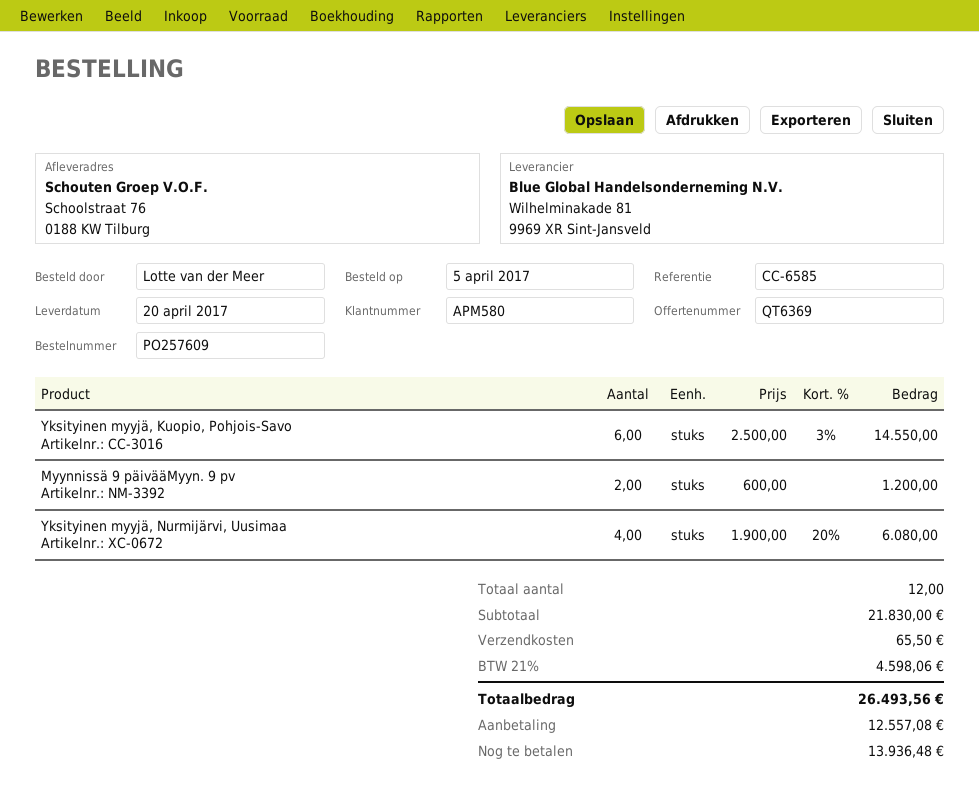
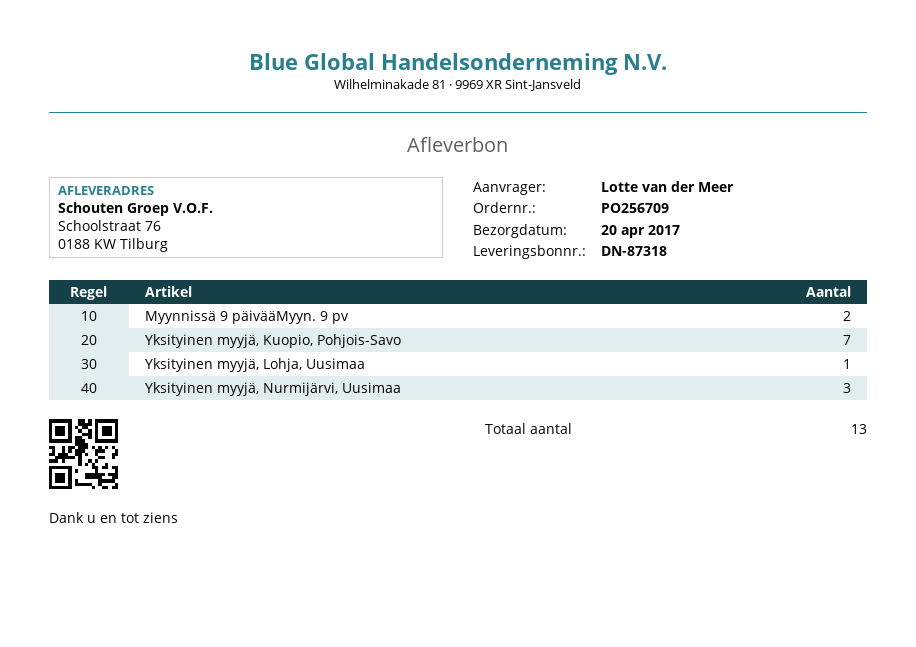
order number: PO257609 -> PO256709
Yksityinen myyjä, Kuopio, Pohjois-Savo: 6 -> 7
Yksityinen myyjä, Nurmijärvi, Uusimaa: 4 -> 3
Yksityinen myyjä, Lohja, Uusimaa: none -> 1
total quantity: 12 -> 13

